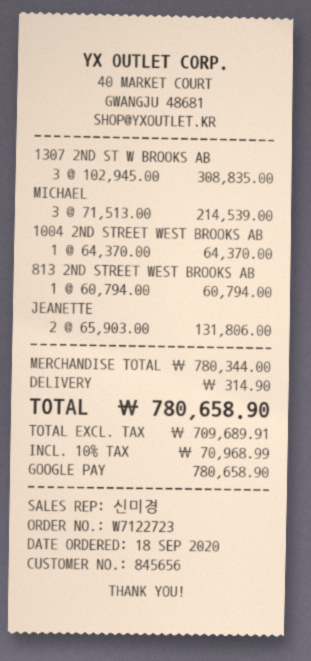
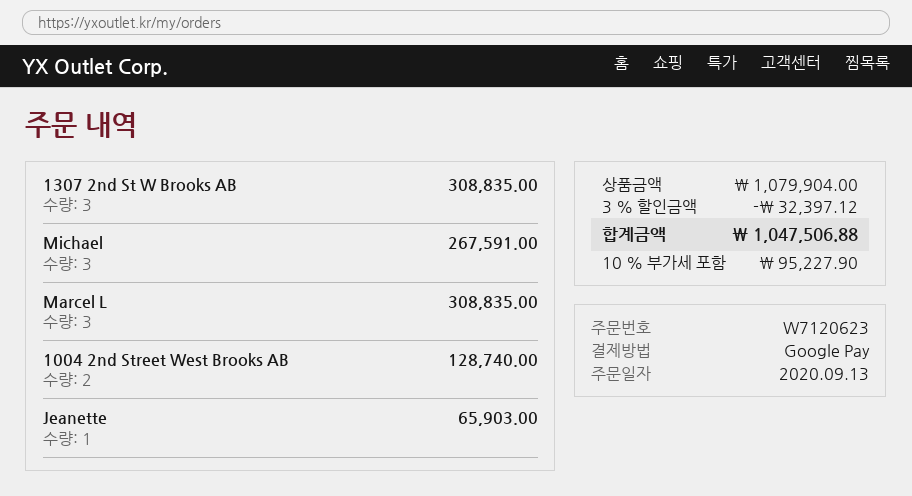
order number: W7122723 -> W7120623
order date: 2020-09-18 -> 2020-09-13
MICHAEL: 3 for 214539.00 -> 3 for 267591.00
1004 2ND STREET WEST BROOKS AB: 1 for 64370.00 -> 2 for 128740.00
813 2ND STREET WEST BROOKS AB: 1 for 60794.00 -> none
JEANETTE: 2 for 131806.00 -> 1 for 65903.00
Marcel L: none -> 3 for 308835.00
subtotal: 780344.00 -> 1079904.00
discount: none -> 3% = 32397.12
shipping: 314.90 -> none
tax: 10% = 70968.99 -> 10% = 95227.90
total: 780658.90 -> 1047506.88

